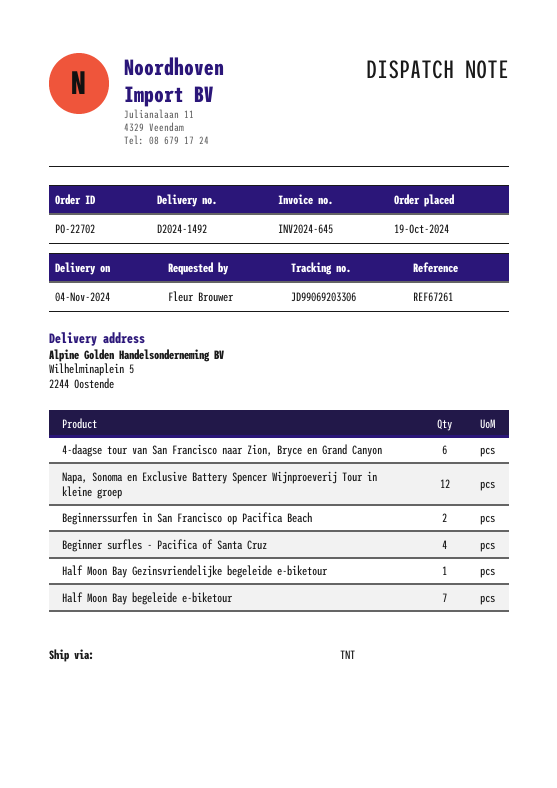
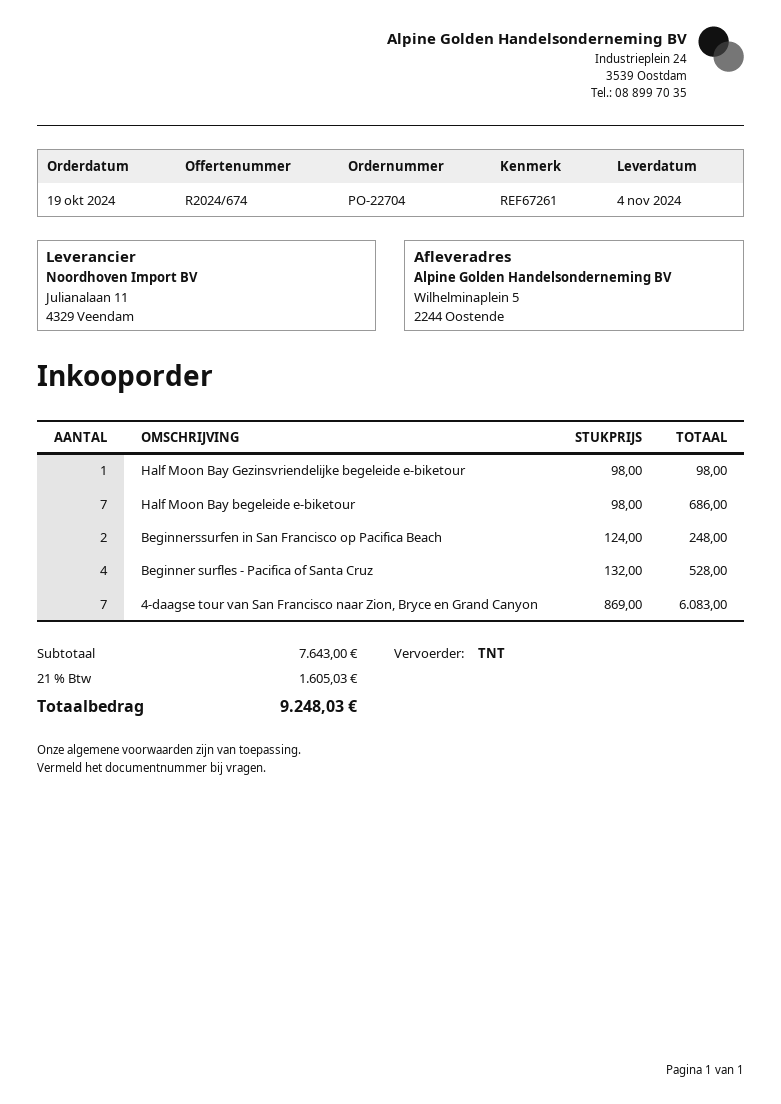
order number: PO-22702 -> PO-22704
4-daagse tour van San Francisco naar Zion, Bryce en Grand Canyon: 6 -> 7
Napa, Sonoma en Exclusive Battery Spencer Wijnproeverij Tour in kleine groep: 12 -> none

